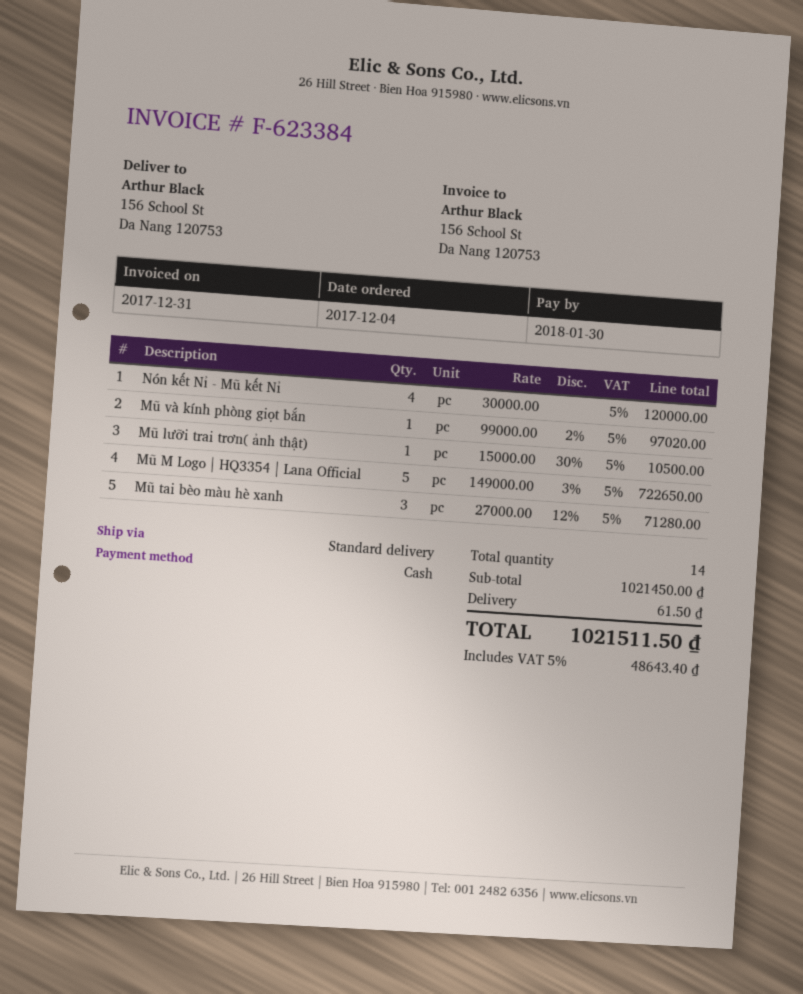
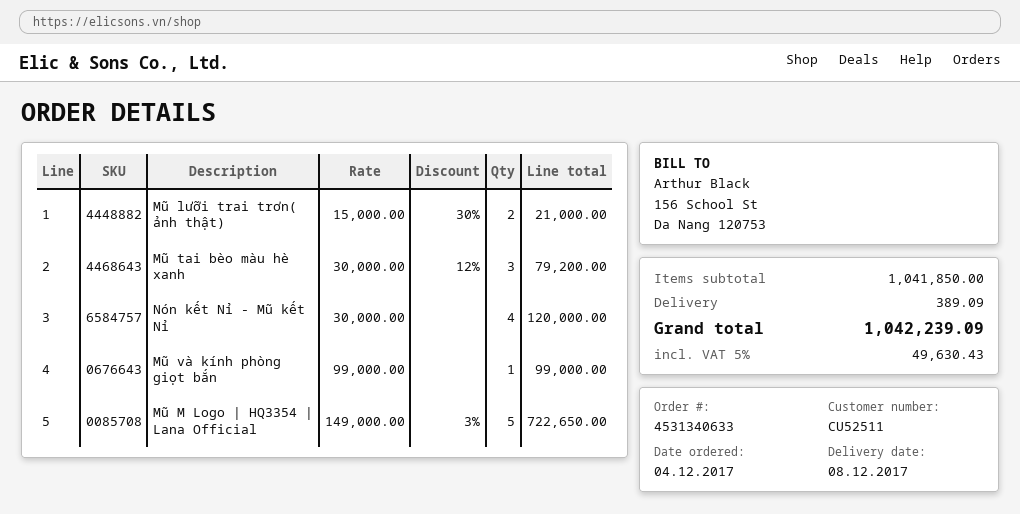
Mũ và kính phòng giọt bắn: 1 x 99000.00 - 2% = 97020.00 -> 1 x 99000.00 = 99000.00
Mũ lưỡi trai trơn( ảnh thật): 1 x 15000.00 - 30% = 10500.00 -> 2 x 15000.00 - 30% = 21000.00
Mũ tai bèo màu hè xanh: 3 x 27000.00 - 12% = 71280.00 -> 3 x 30000.00 - 12% = 79200.00
subtotal: 1021450.00 -> 1041850.00
shipping: 61.50 -> 389.09
tax: 5% = 48643.40 -> 5% = 49630.43
total: 1021511.50 -> 1042239.09

